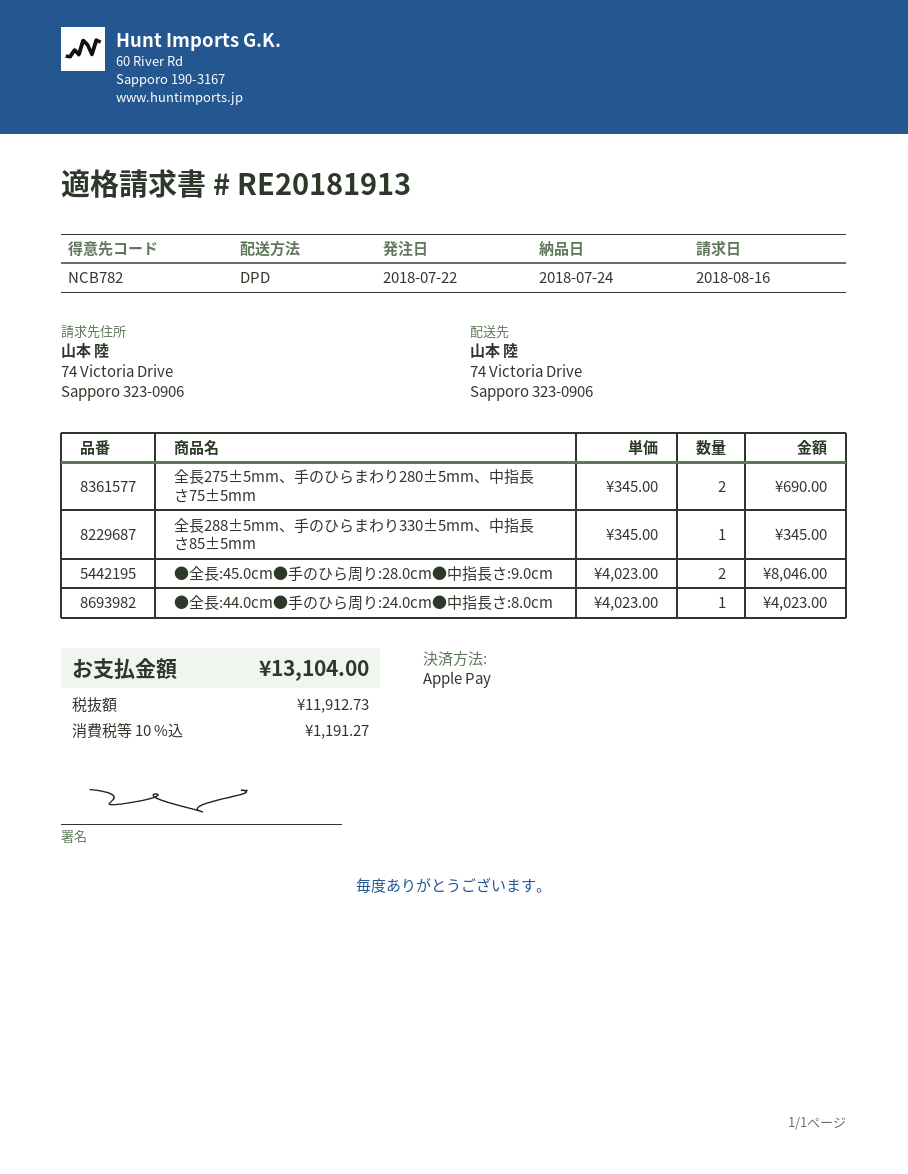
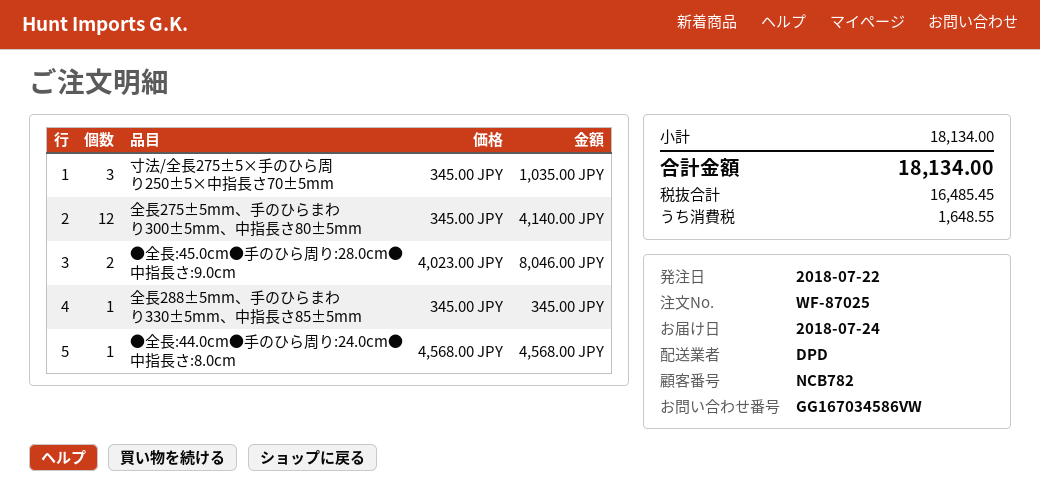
全長275±5mm、手のひらまわり280±5mm、中指長さ75±5mm: 2 x 345.00 = 690.00 -> none
●全長:44.0cm●手のひら周り:24.0cm●中指長さ:8.0cm: 1 x 4023.00 = 4023.00 -> 1 x 4568.00 = 4568.00
寸法/全長275±5×手のひら周り250±5×中指長さ70±5mm: none -> 3 x 345.00 = 1035.00
全長275±5mm、手のひらまわり300±5mm、中指長さ80±5mm: none -> 12 x 345.00 = 4140.00
net: 11912.73 -> 16485.45
tax: 1191.27 -> 1648.55
total: 13104.00 -> 18134.00

